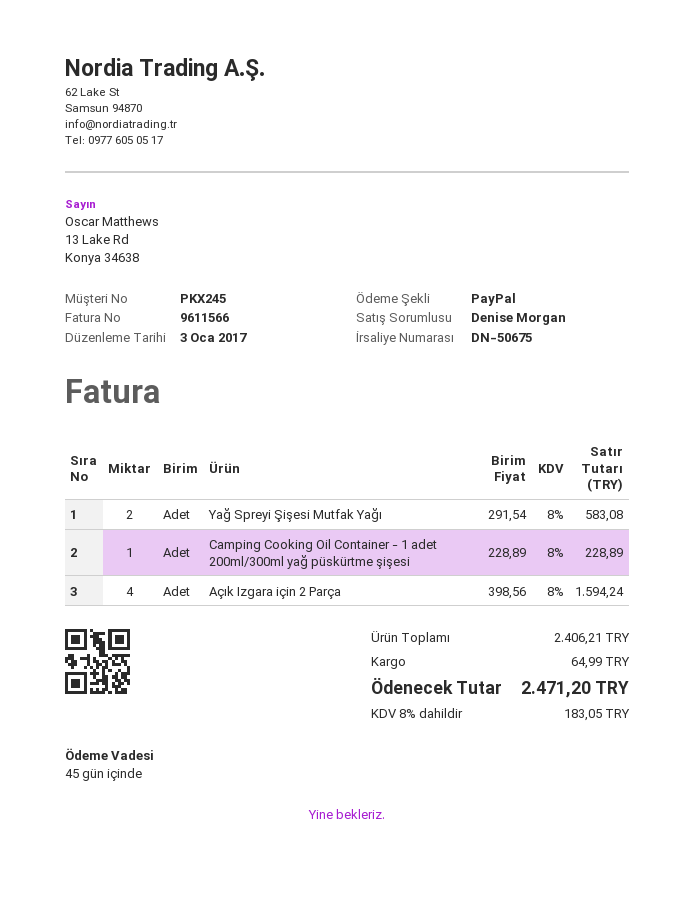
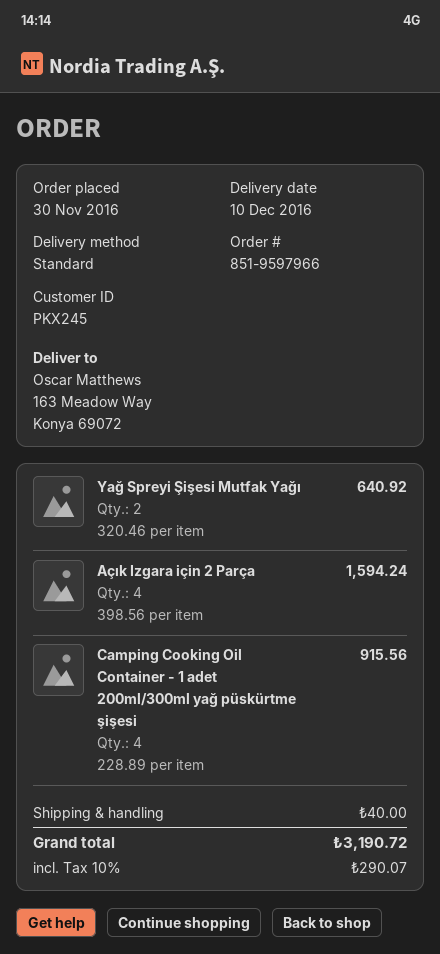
Yağ Spreyi Şişesi Mutfak Yağı: 2 x 291.54 = 583.08 -> 2 x 320.46 = 640.92
Camping Cooking Oil Container - 1 adet 200ml/300ml yağ püskürtme şişesi: 1 x 228.89 = 228.89 -> 4 x 228.89 = 915.56
shipping: 64.99 -> 40.00
tax: 8% = 183.05 -> 10% = 290.07
total: 2471.20 -> 3190.72

